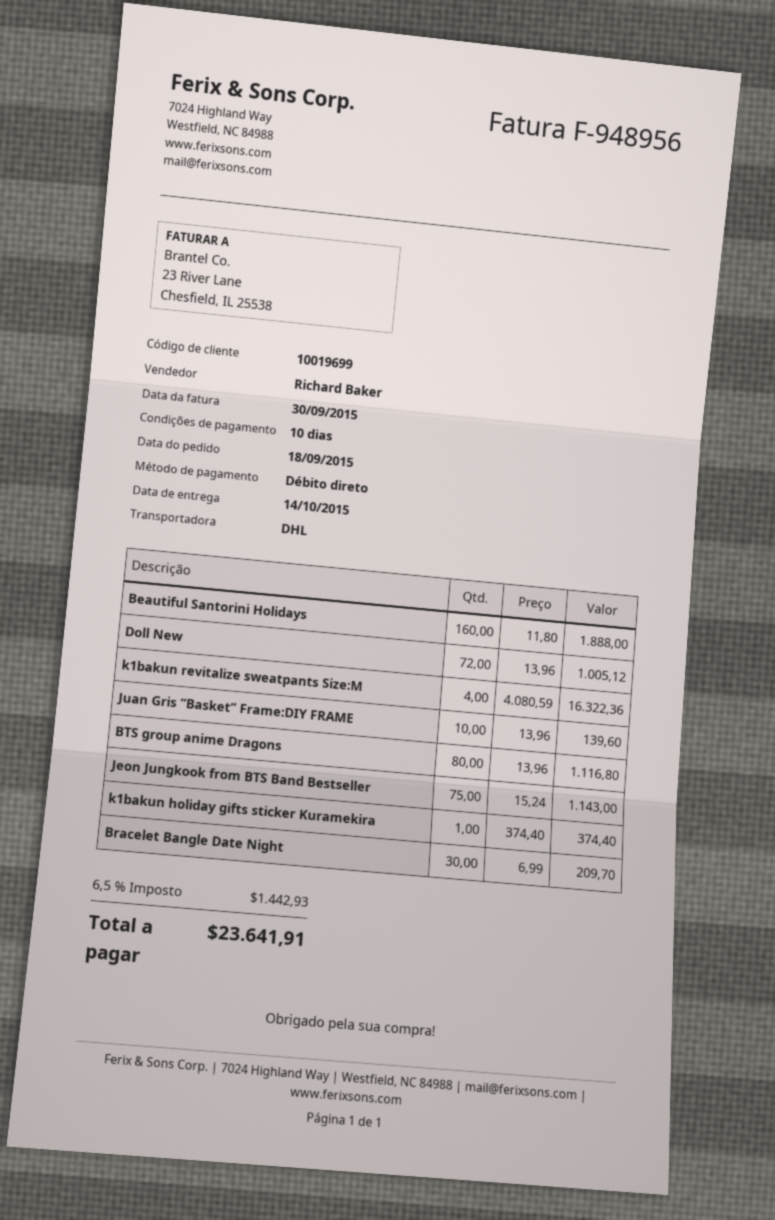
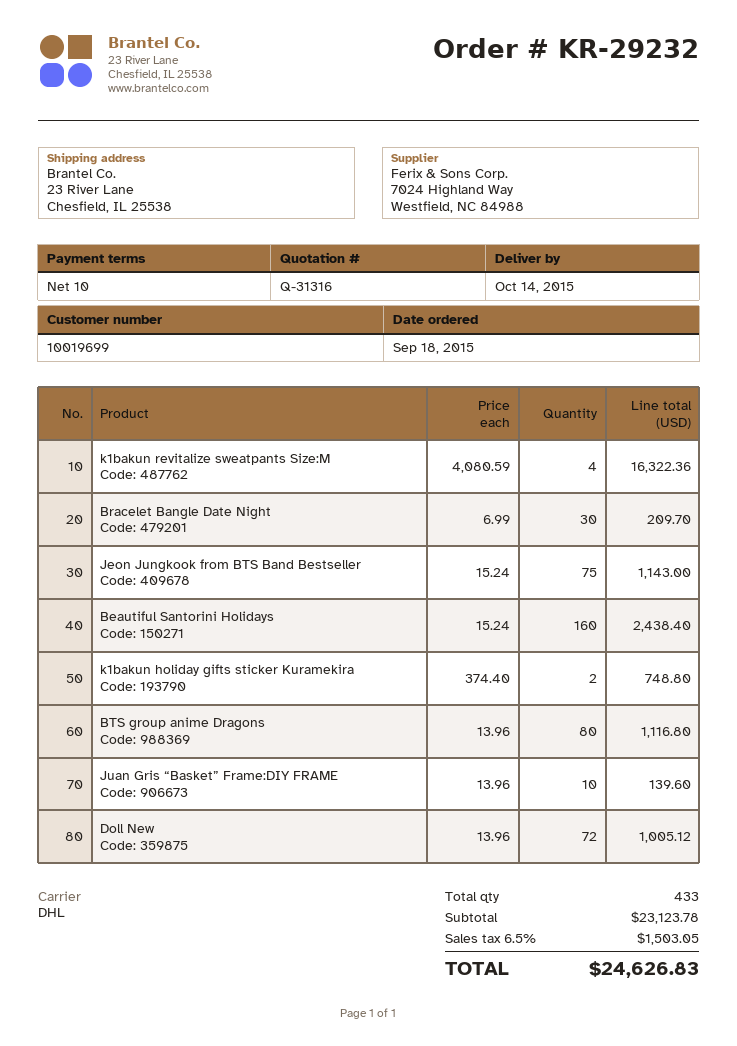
Beautiful Santorini Holidays: 160 x 11.80 = 1888.00 -> 160 x 15.24 = 2438.40
k1bakun holiday gifts sticker Kuramekira: 1 x 374.40 = 374.40 -> 2 x 374.40 = 748.80
tax: 6.5% = 1442.93 -> 6.5% = 1503.05
total: 23641.91 -> 24626.83

